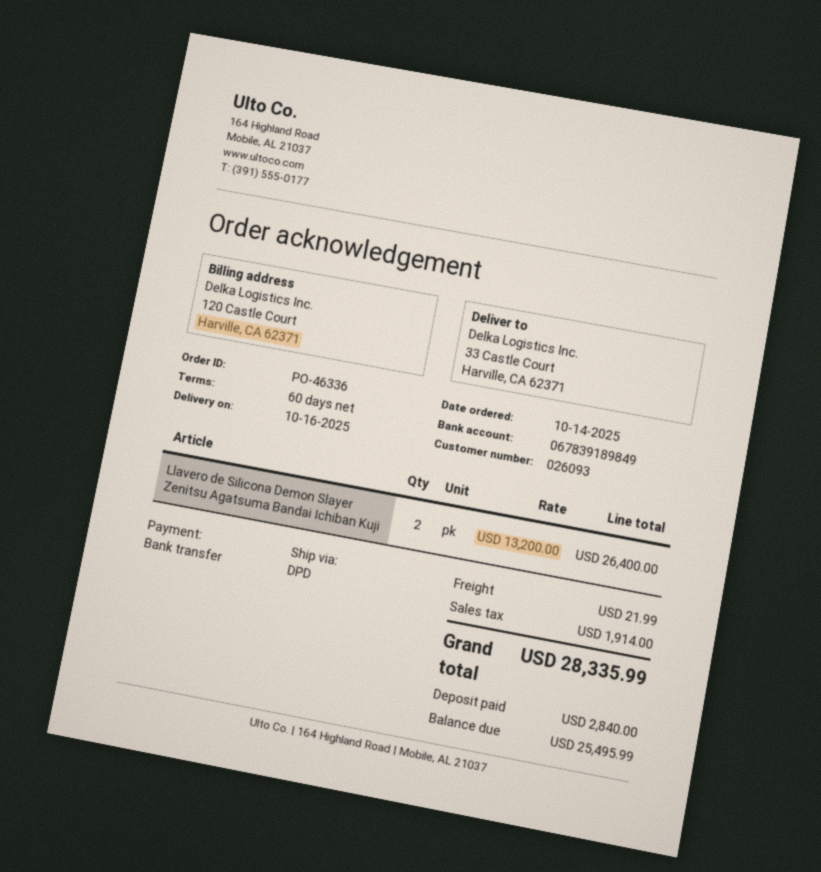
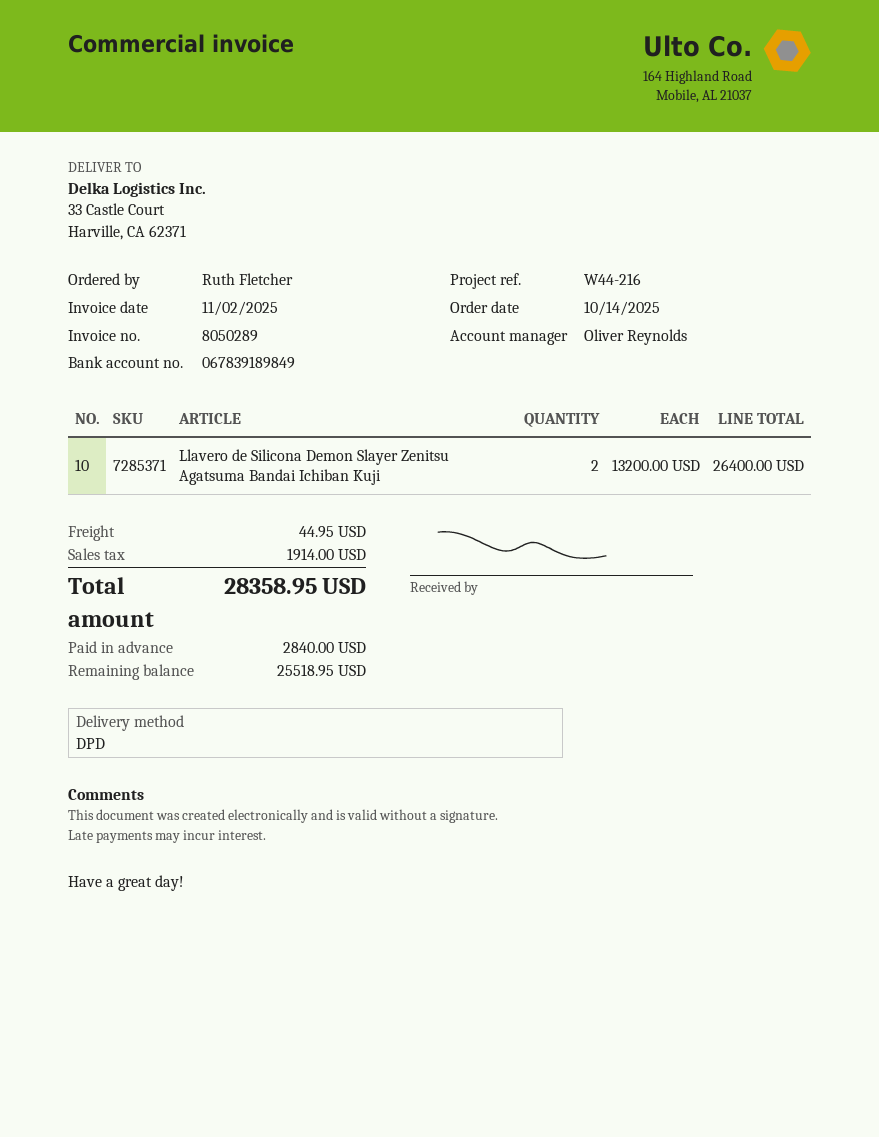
shipping: 21.99 -> 44.95
total: 28335.99 -> 28358.95
balance: 25495.99 -> 25518.95

